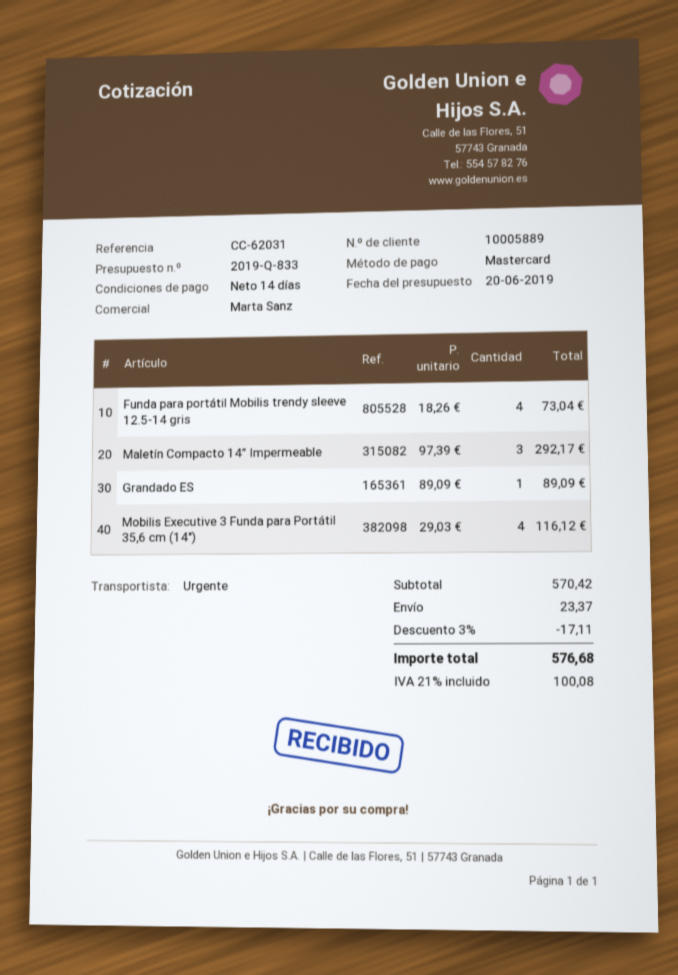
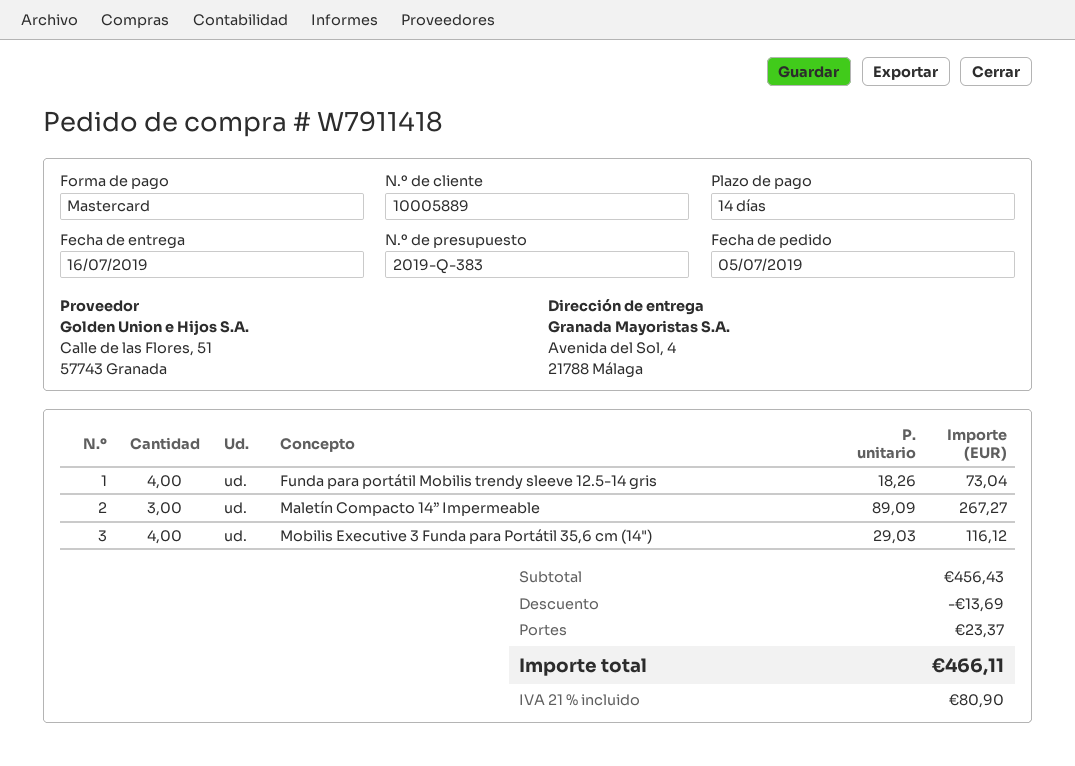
quote number: 2019-Q-833 -> 2019-Q-383
Maletín Compacto 14” Impermeable: 3 x 97.39 = 292.17 -> 3 x 89.09 = 267.27
Grandado ES: 1 x 89.09 = 89.09 -> none
subtotal: 570.42 -> 456.43
discount: 17.11 -> 13.69
tax: 21% = 100.08 -> 21% = 80.90
total: 576.68 -> 466.11

